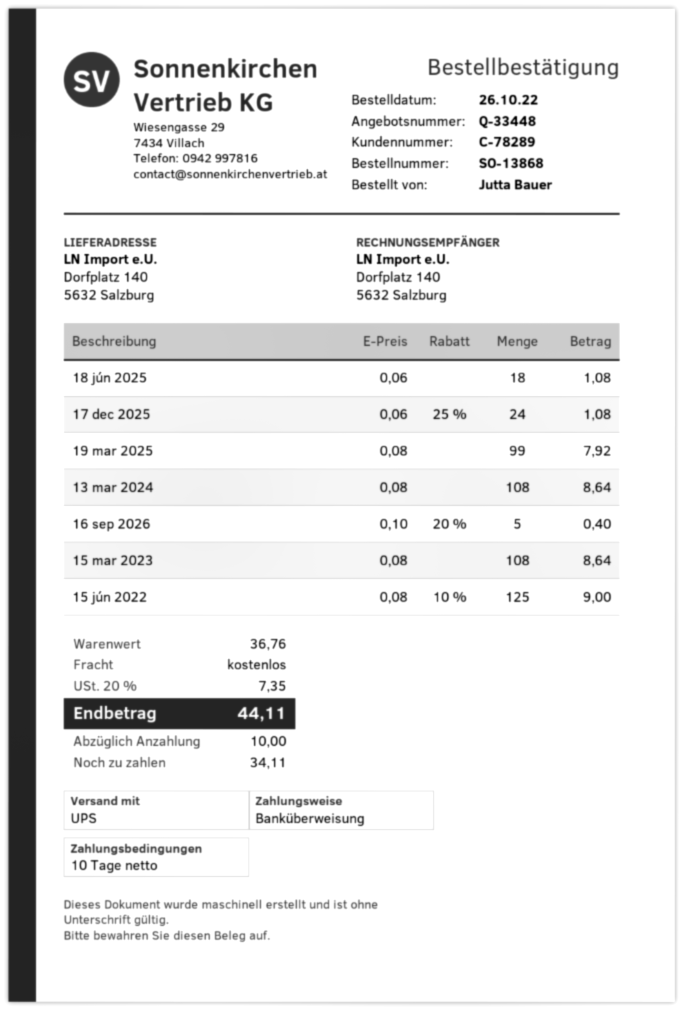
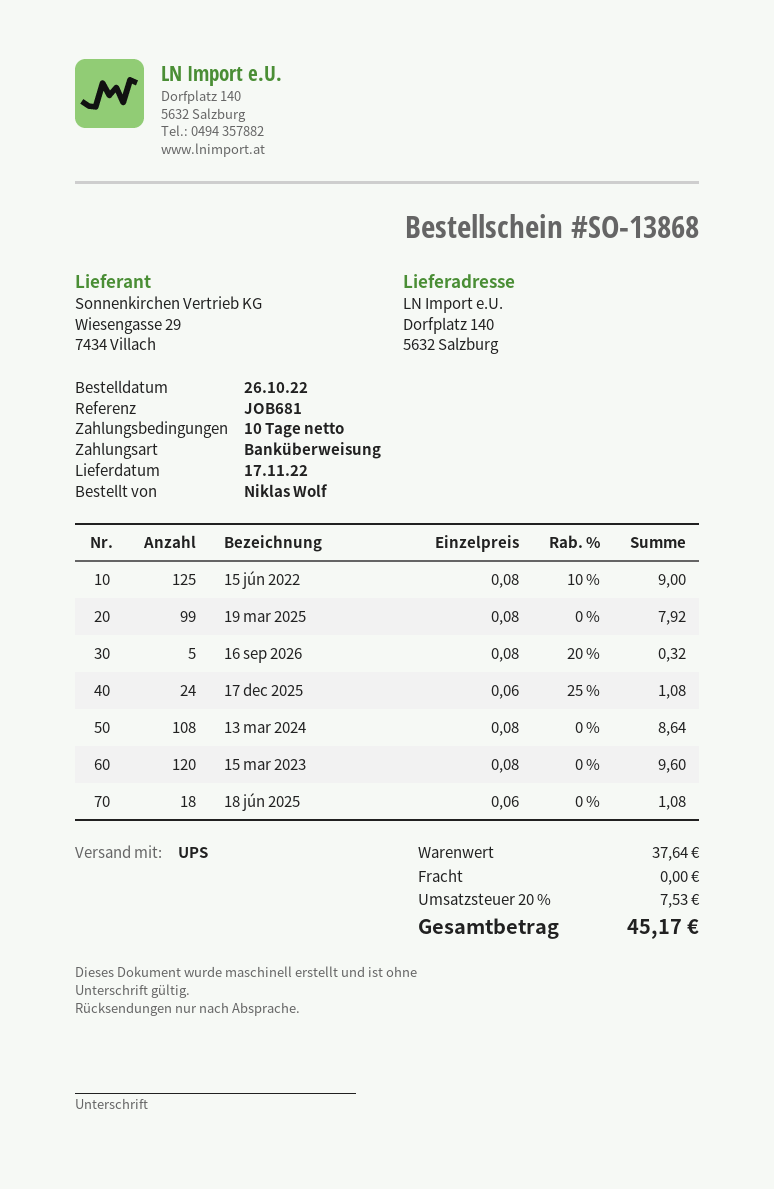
ordered by: Jutta Bauer -> Niklas Wolf
16 sep 2026: 5 x 0.10 - 20% = 0.40 -> 5 x 0.08 - 20% = 0.32
15 mar 2023: 108 x 0.08 = 8.64 -> 120 x 0.08 = 9.60
subtotal: 36.76 -> 37.64
tax: 20% = 7.35 -> 20% = 7.53
total: 44.11 -> 45.17

